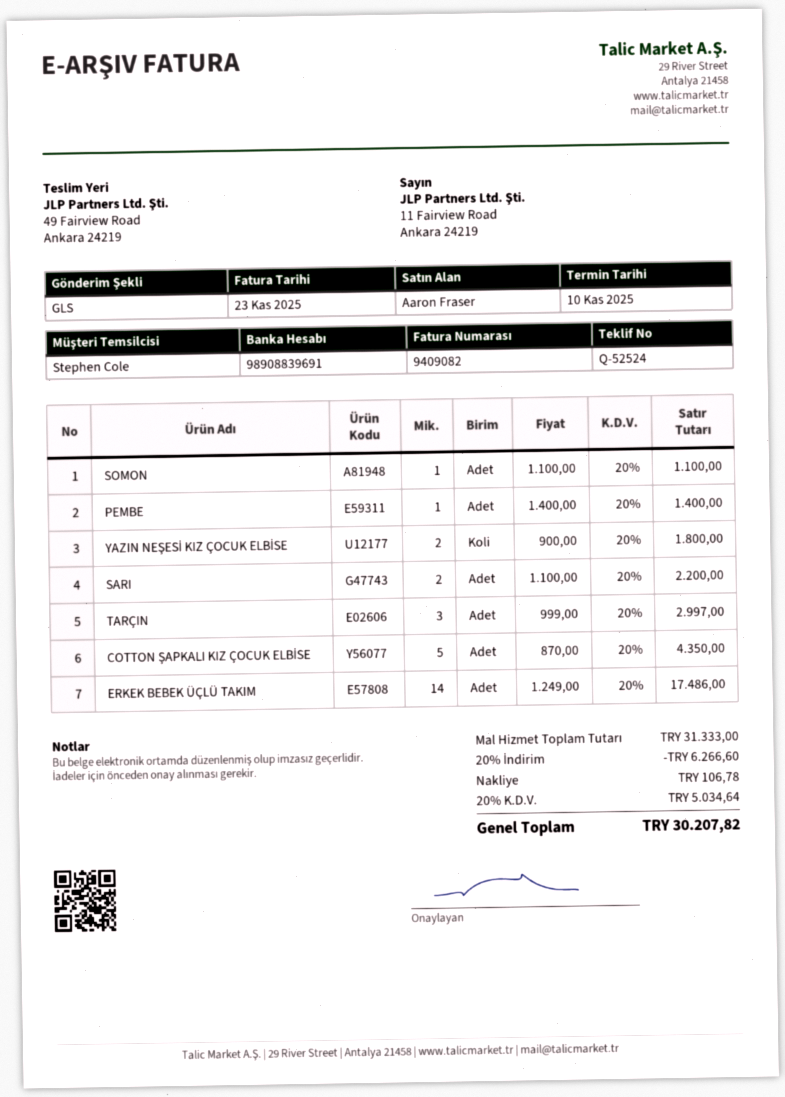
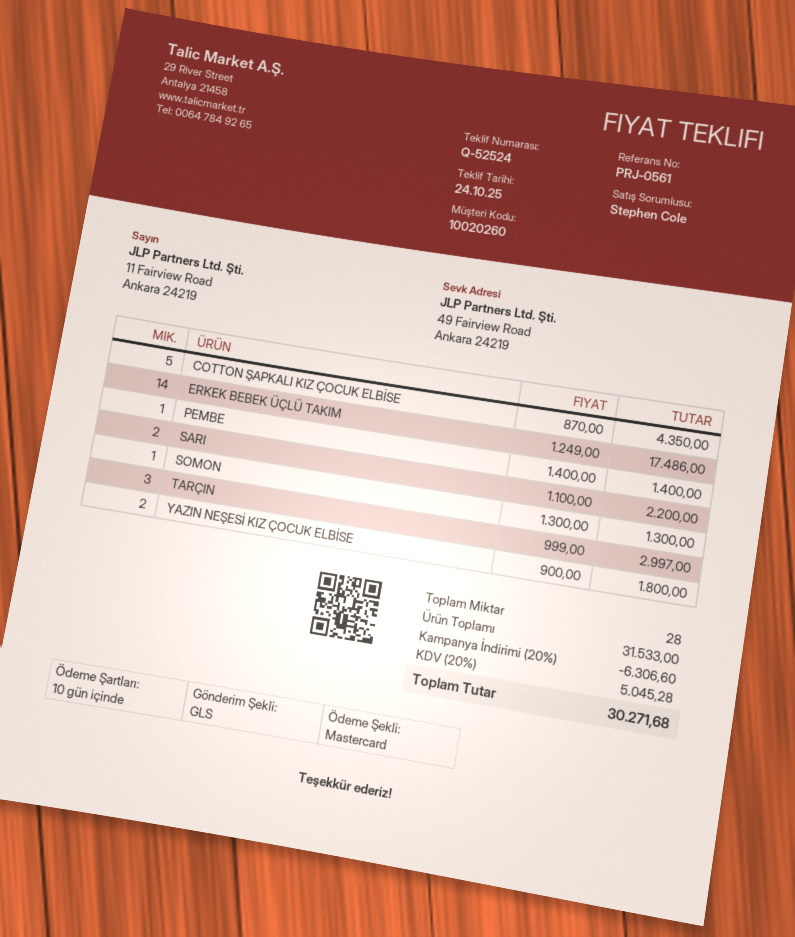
SOMON: 1 x 1100.00 = 1100.00 -> 1 x 1300.00 = 1300.00
subtotal: 31333.00 -> 31533.00
discount: 20% = 6266.60 -> 20% = 6306.60
shipping: 106.78 -> none
tax: 20% = 5034.64 -> 20% = 5045.28
total: 30207.82 -> 30271.68

